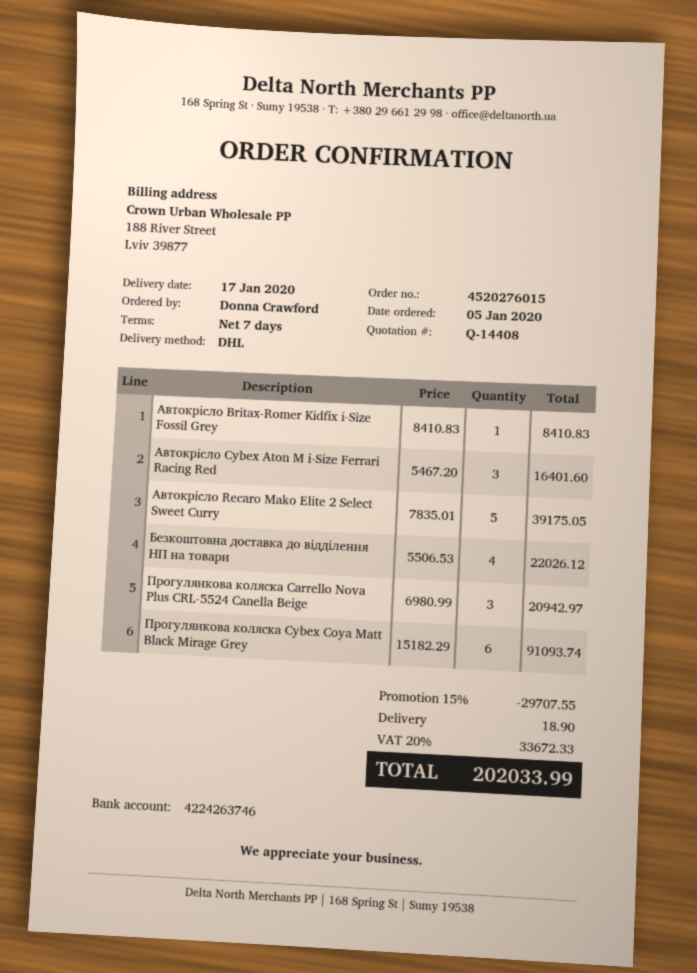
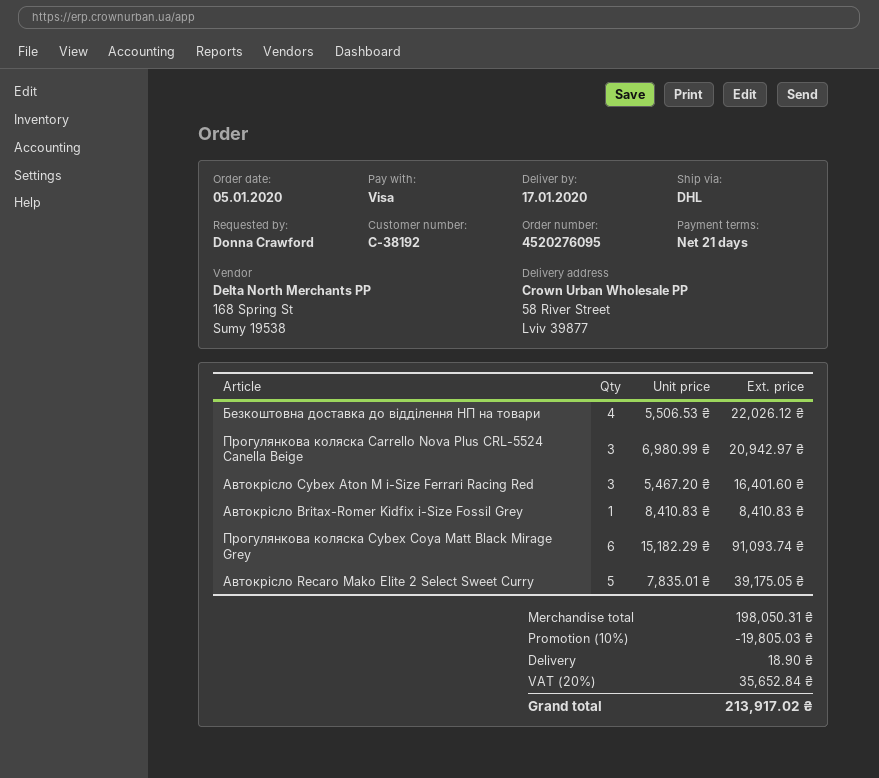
order number: 4520276015 -> 4520276095
payment terms: 7 days -> 21 days
discount: 15% = 29707.55 -> 10% = 19805.03
tax: 20% = 33672.33 -> 20% = 35652.84
total: 202033.99 -> 213917.02

